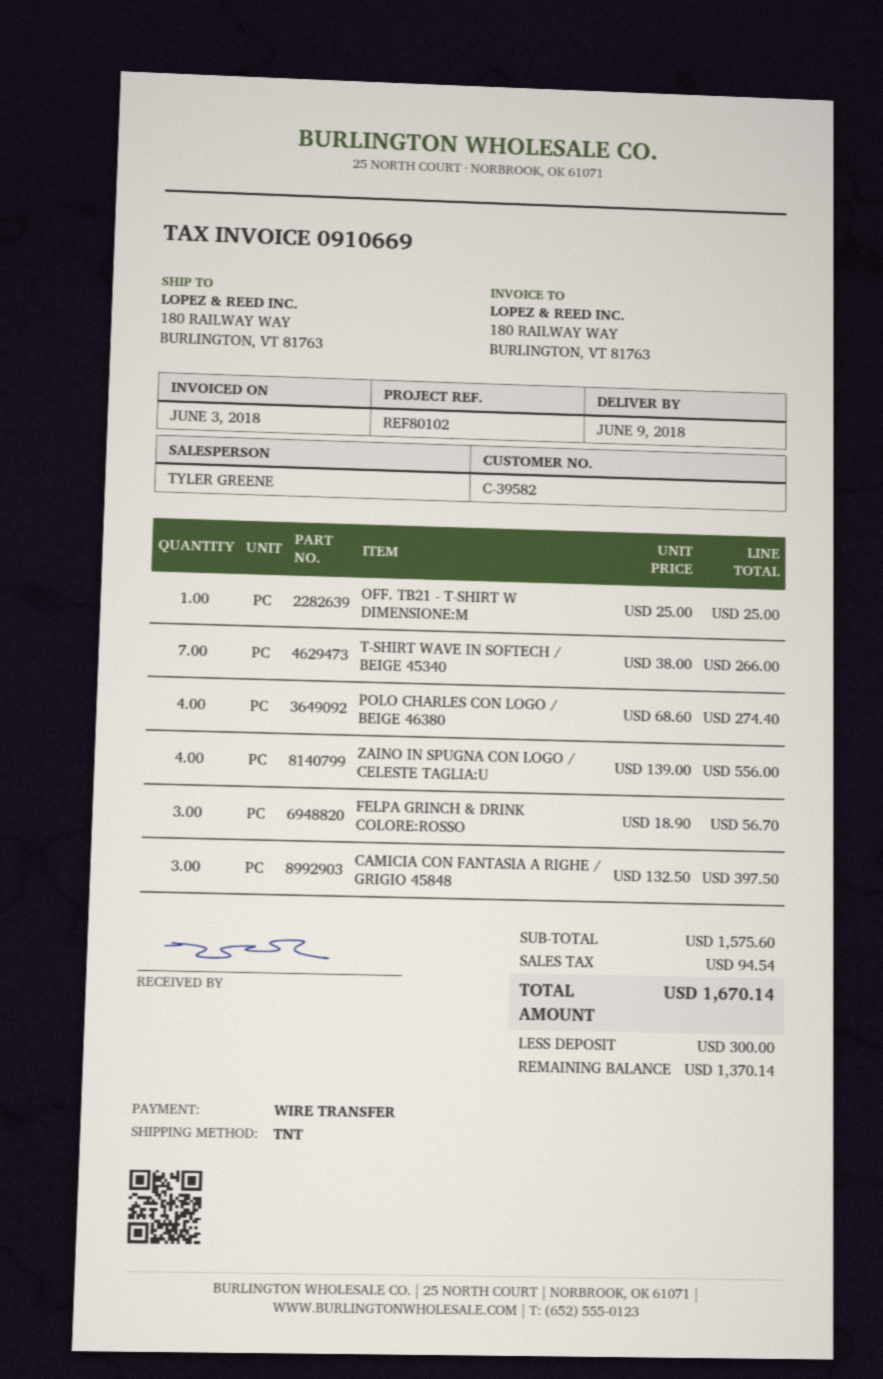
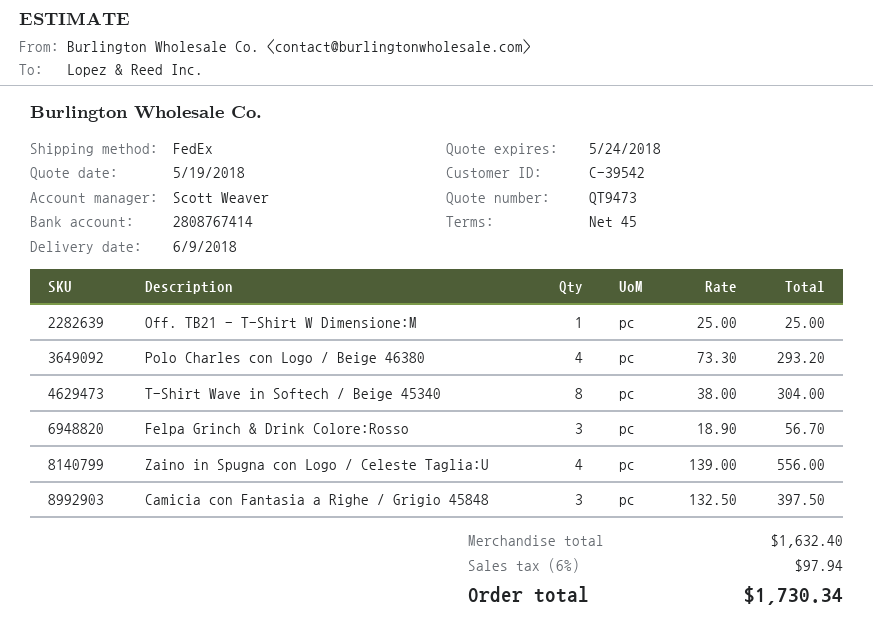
customer number: C-39582 -> C-39542
sales rep: TYLER GREENE -> Scott Weaver
shipping method: TNT -> FedEx
T-SHIRT WAVE IN SOFTECH / BEIGE 45340: 7 x 38.00 = 266.00 -> 8 x 38.00 = 304.00
POLO CHARLES CON LOGO / BEIGE 46380: 4 x 68.60 = 274.40 -> 4 x 73.30 = 293.20
subtotal: 1575.60 -> 1632.40
tax: 94.54 -> 97.94
total: 1670.14 -> 1730.34

